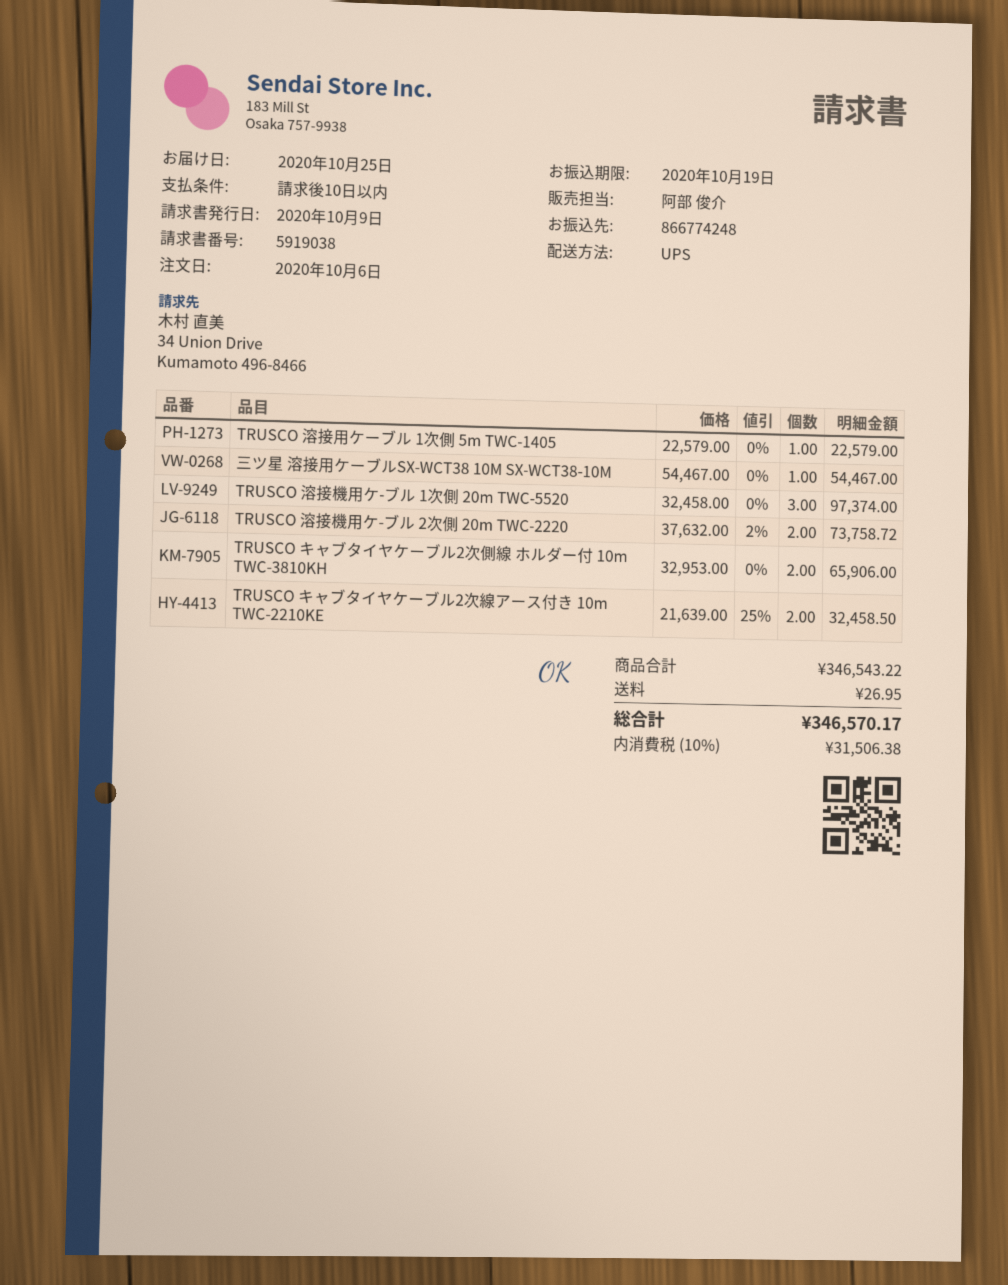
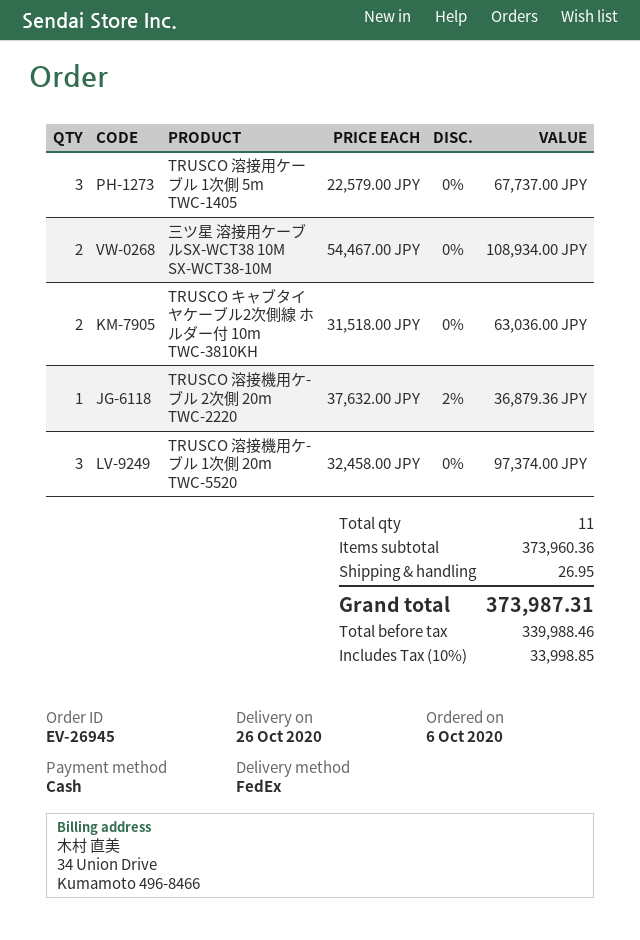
delivery date: 2020-10-25 -> 2020-10-26
shipping method: UPS -> FedEx
TRUSCO 溶接用ケーブル 1次側 5m TWC-1405: 1 x 22579.00 = 22579.00 -> 3 x 22579.00 = 67737.00
三ツ星 溶接用ケーブルSX-WCT38 10M SX-WCT38-10M: 1 x 54467.00 = 54467.00 -> 2 x 54467.00 = 108934.00
TRUSCO 溶接機用ケ-ブル 2次側 20m TWC-2220: 2 x 37632.00 - 2% = 73758.72 -> 1 x 37632.00 - 2% = 36879.36
TRUSCO キャブタイヤケーブル2次側線 ホルダー付 10m TWC-3810KH: 2 x 32953.00 = 65906.00 -> 2 x 31518.00 = 63036.00
TRUSCO キャブタイヤケーブル2次線アース付き 10m TWC-2210KE: 2 x 21639.00 - 25% = 32458.50 -> none
subtotal: 346543.22 -> 373960.36
tax: 10% = 31506.38 -> 10% = 33998.85
total: 346570.17 -> 373987.31

